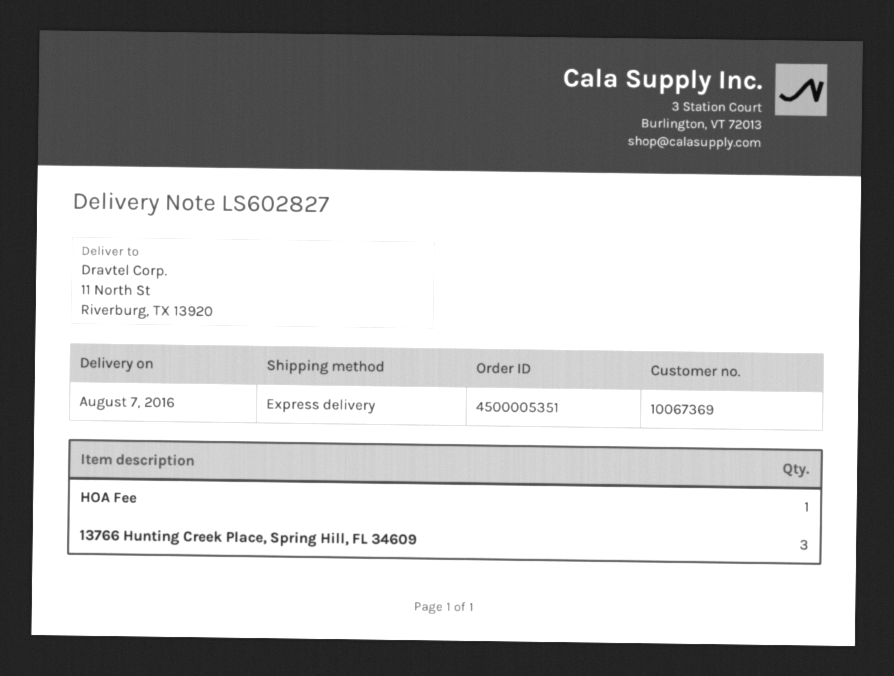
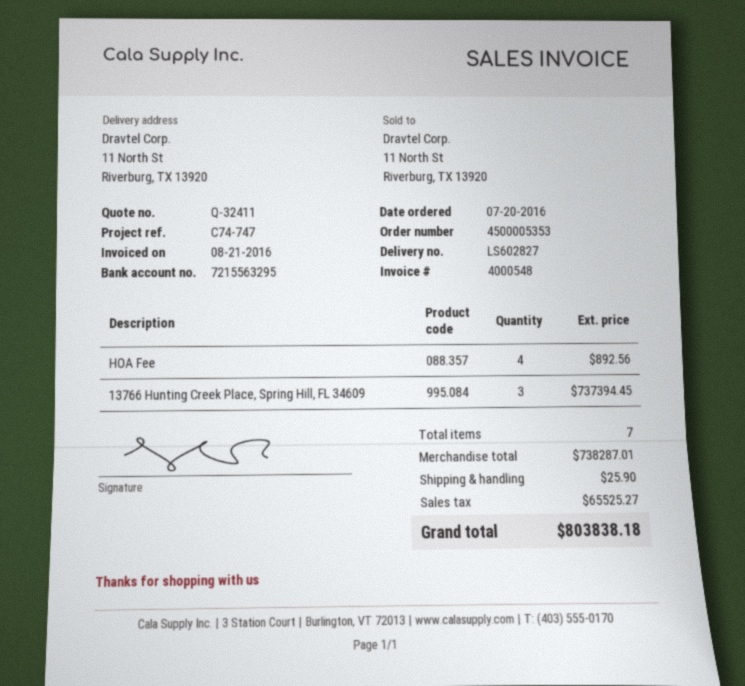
order number: 4500005351 -> 4500005353
HOA Fee: 1 -> 4

